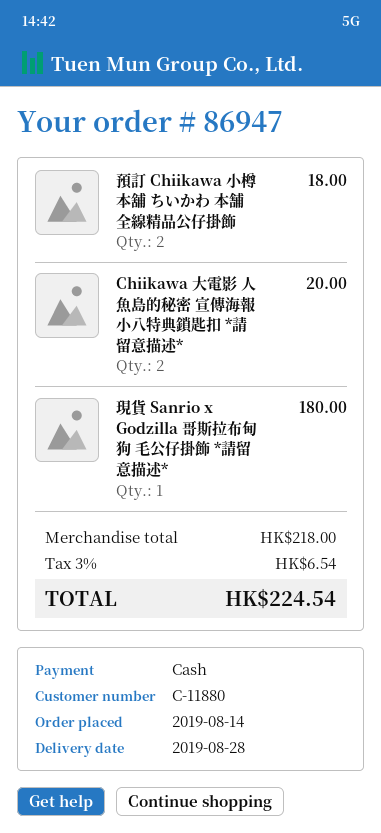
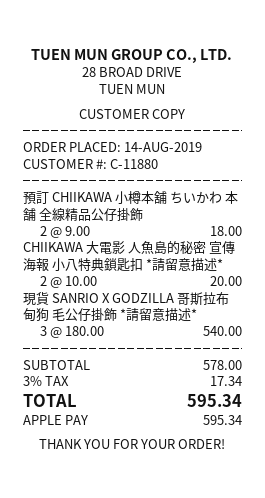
payment method: cash -> Apple Pay
現貨 Sanrio x Godzilla 哥斯拉布甸狗 毛公仔掛飾 *請留意描述*: 1 for 180.00 -> 3 for 540.00
subtotal: 218.00 -> 578.00
tax: 3% = 6.54 -> 3% = 17.34
total: 224.54 -> 595.34

